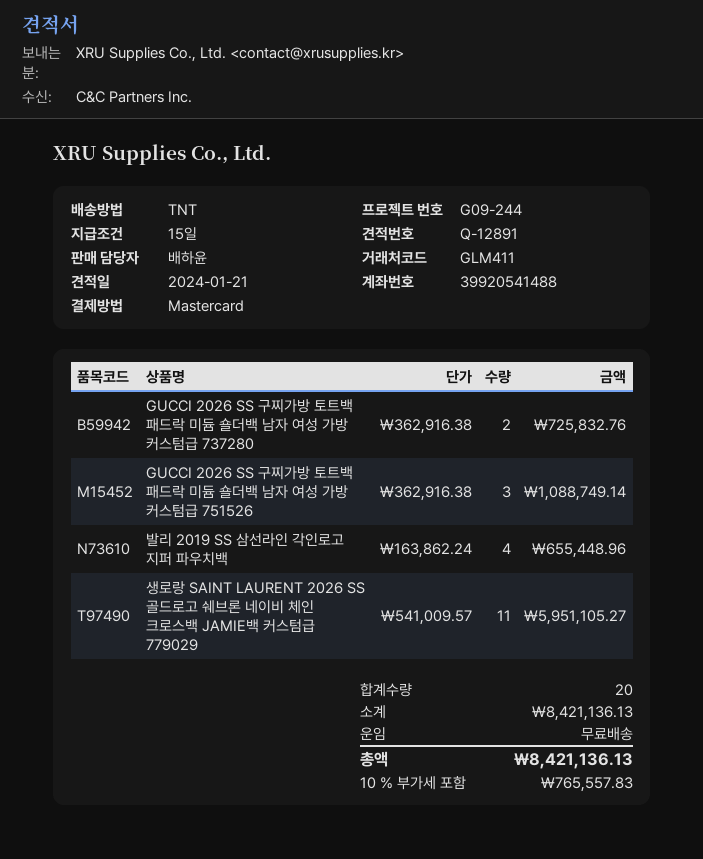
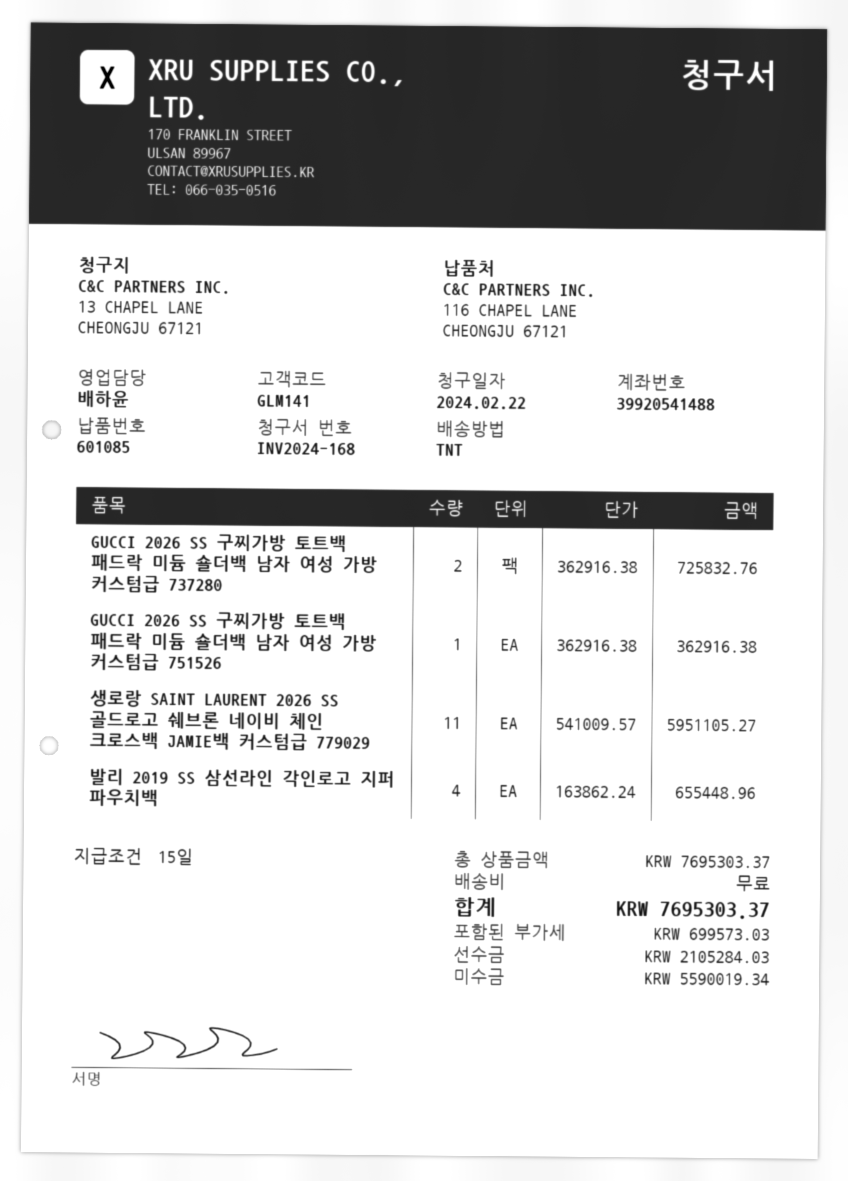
customer number: GLM411 -> GLM141
GUCCI 2026 SS 구찌가방 토트백 패드락 미듐 숄더백 남자 여성 가방 커스텀급 751526: 3 x 362916.38 = 1088749.14 -> 1 x 362916.38 = 362916.38
subtotal: 8421136.13 -> 7695303.37
tax: 765557.83 -> 699573.03
total: 8421136.13 -> 7695303.37

